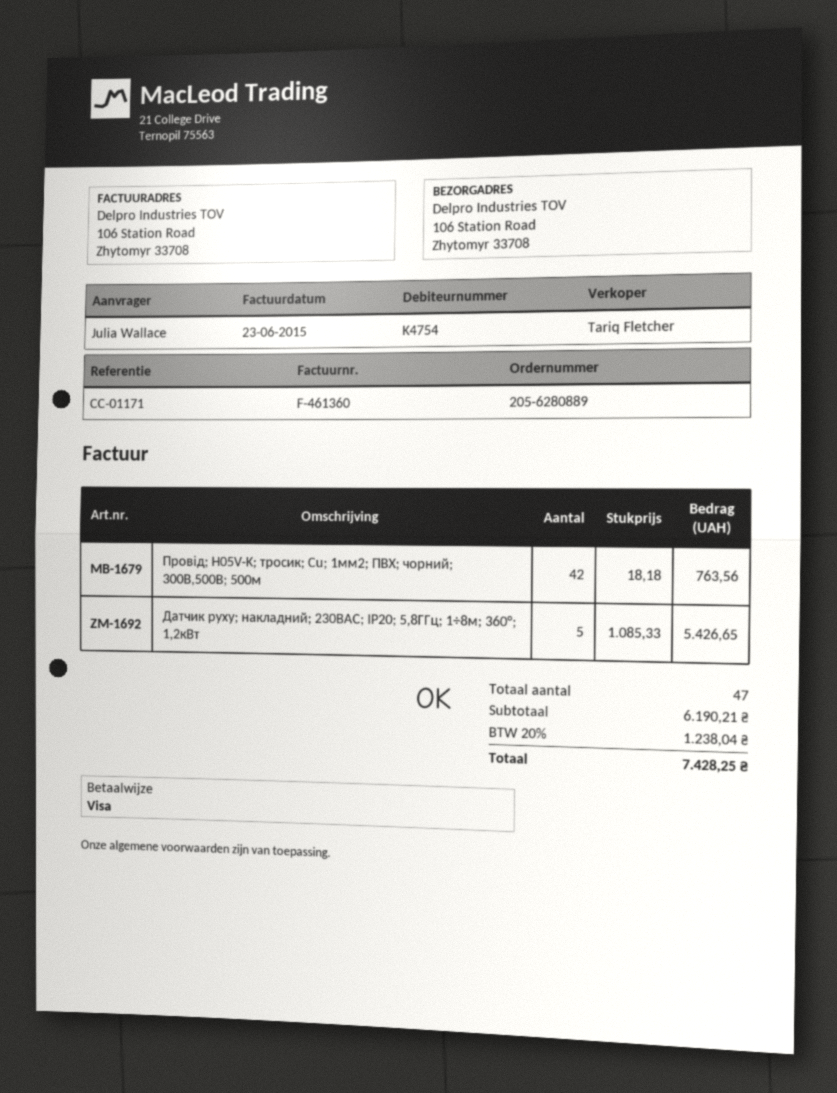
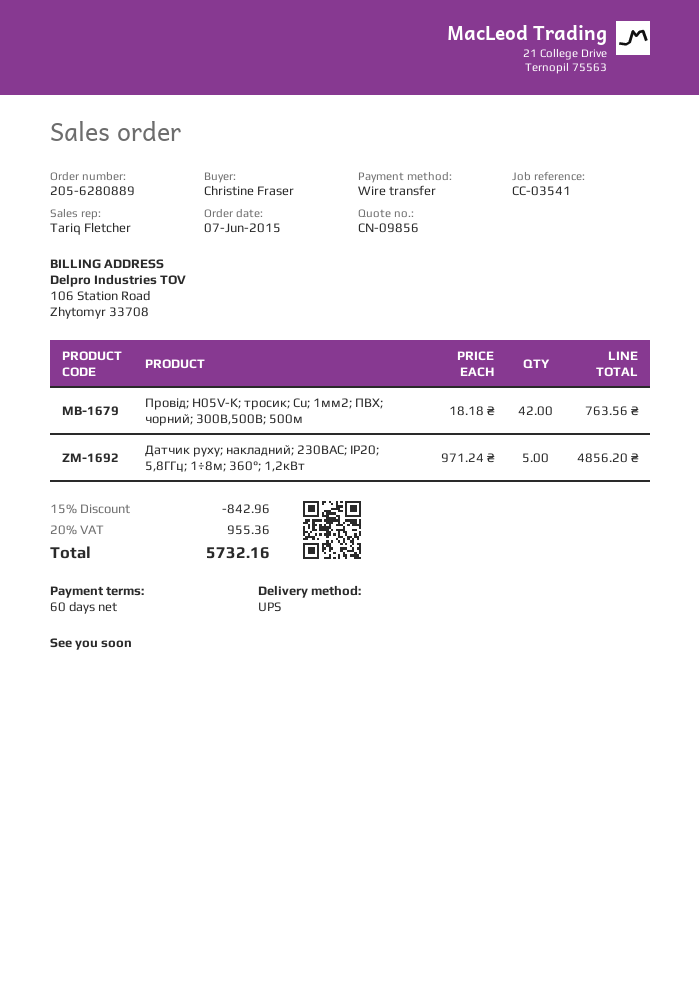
reference: CC-01171 -> CC-03541
ordered by: Julia Wallace -> Christine Fraser
payment method: Visa -> bank transfer
Датчик руху; накладний; 230ВAC; IP20; 5,8ГГц; 1÷8м; 360°; 1,2кВт: 5 x 1085.33 = 5426.65 -> 5 x 971.24 = 4856.20
discount: none -> 15% = 842.96
tax: 20% = 1238.04 -> 20% = 955.36
total: 7428.25 -> 5732.16

